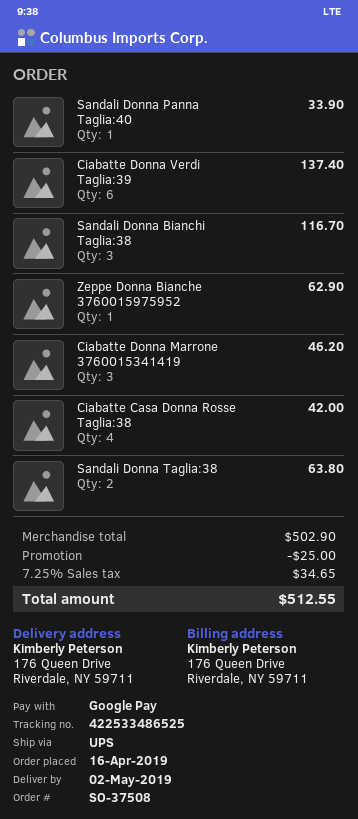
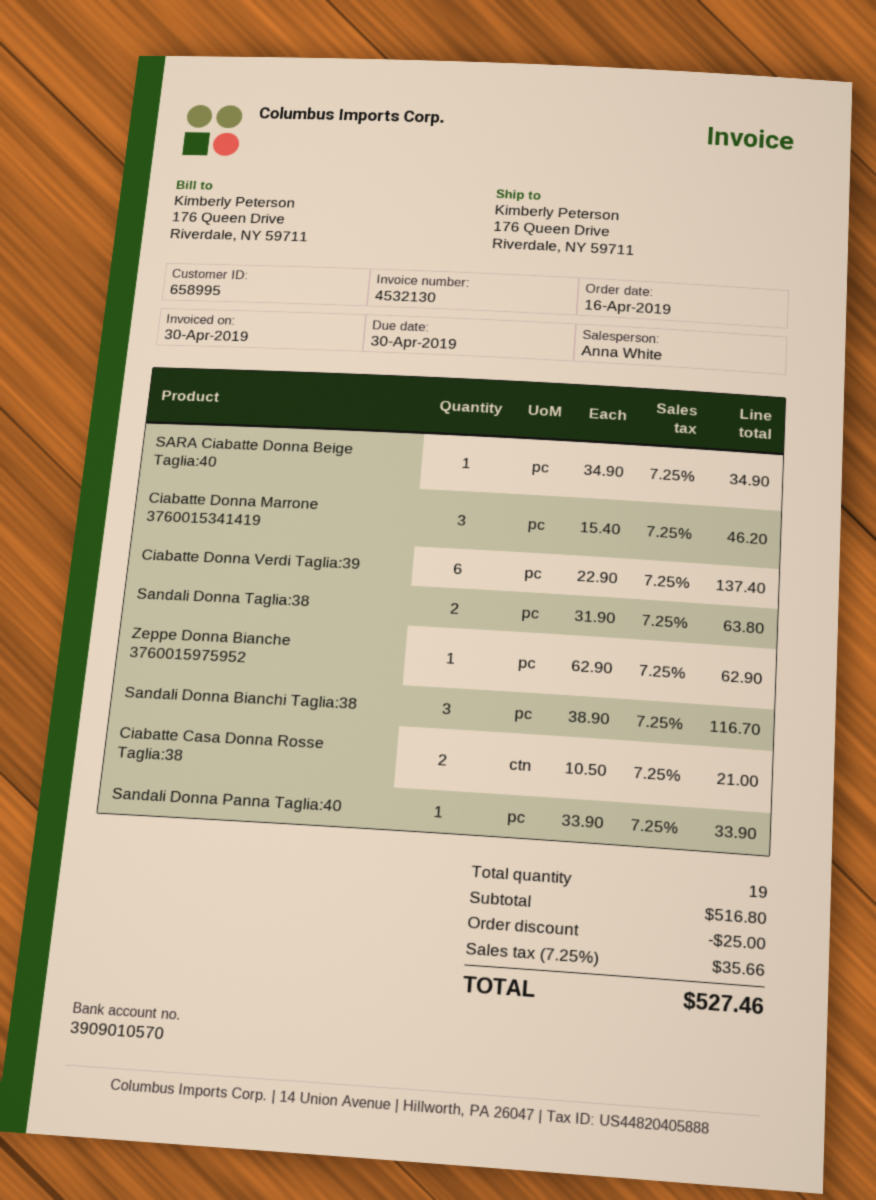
Ciabatte Casa Donna Rosse Taglia:38: 4 for 42.00 -> 2 for 21.00
SARA Ciabatte Donna Beige Taglia:40: none -> 1 for 34.90
subtotal: 502.90 -> 516.80
tax: 7.25% = 34.65 -> 7.25% = 35.66
total: 512.55 -> 527.46

